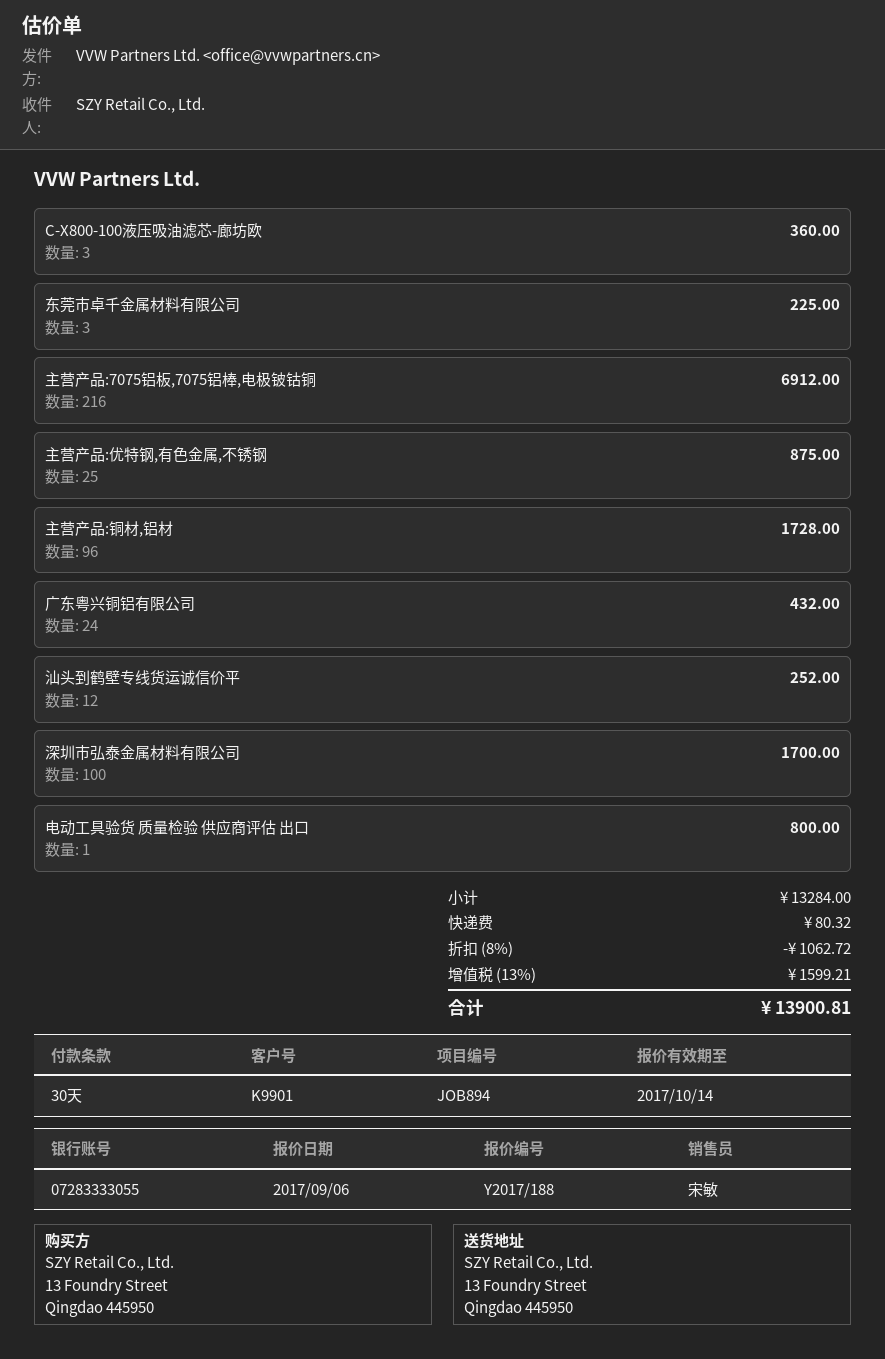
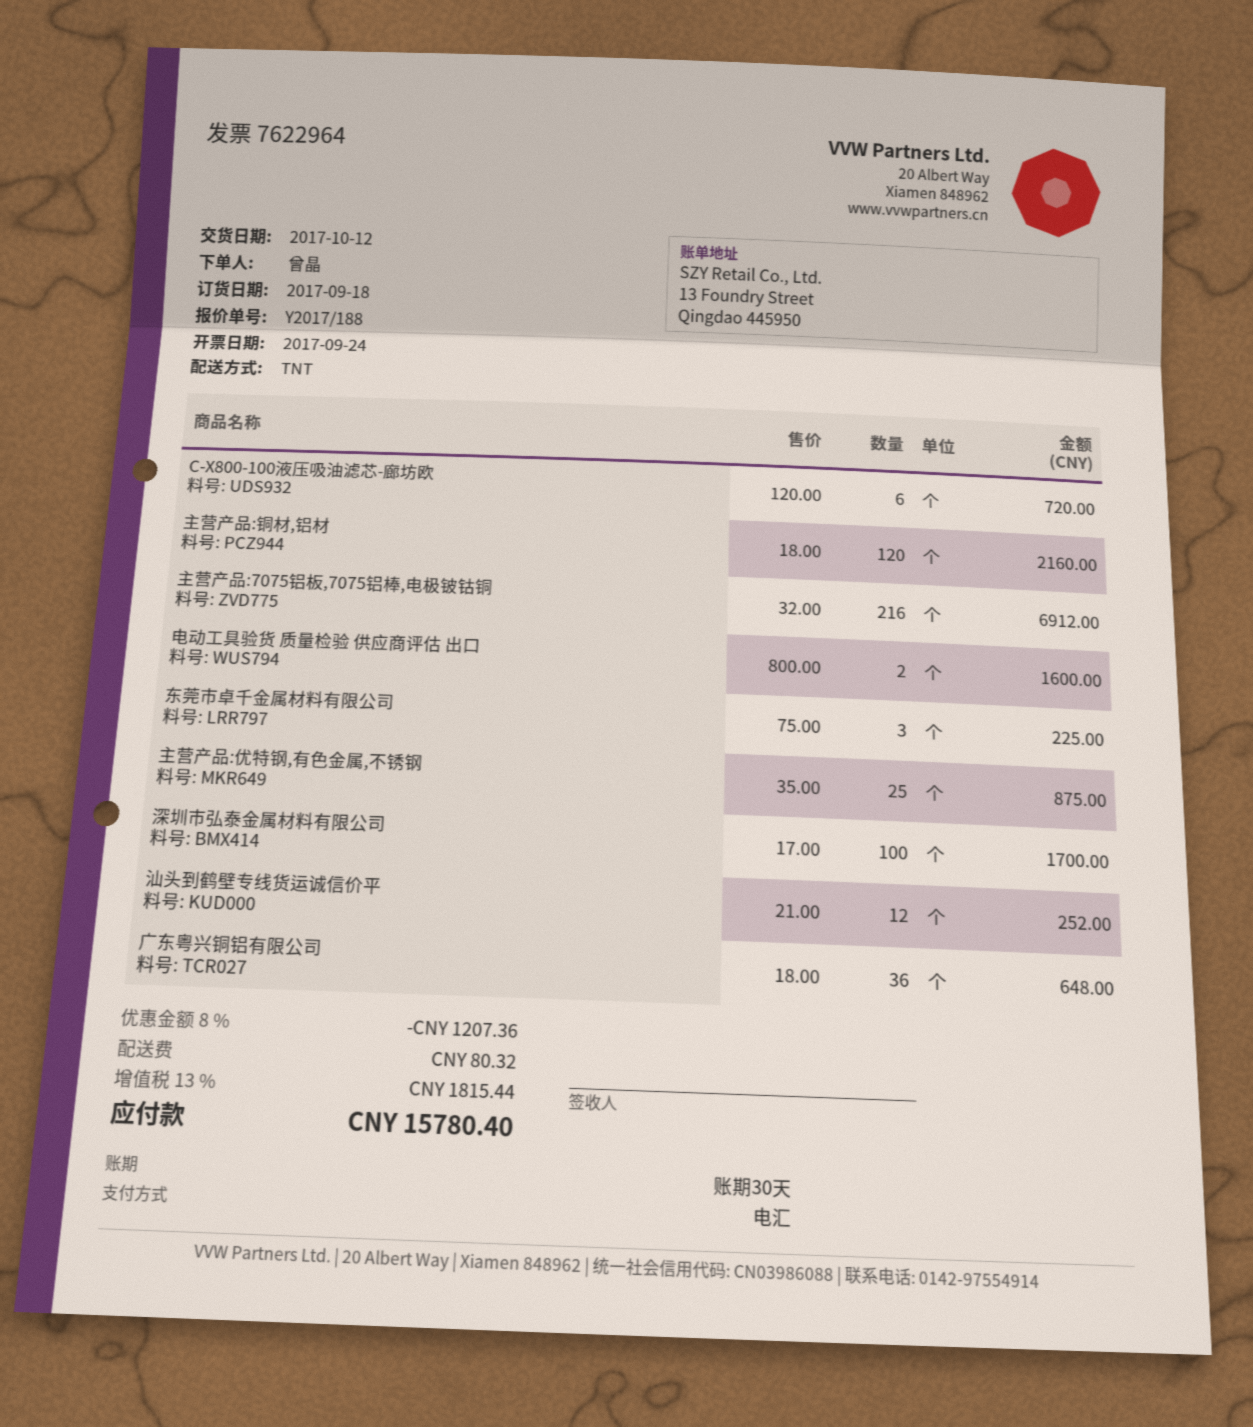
C-X800-100液压吸油滤芯-廊坊欧: 3 for 360.00 -> 6 for 720.00
主营产品:铜材,铝材: 96 for 1728.00 -> 120 for 2160.00
广东粤兴铜铝有限公司: 24 for 432.00 -> 36 for 648.00
电动工具验货 质量检验 供应商评估 出口: 1 for 800.00 -> 2 for 1600.00
discount: 8% = 1062.72 -> 8% = 1207.36
tax: 13% = 1599.21 -> 13% = 1815.44
total: 13900.81 -> 15780.40

